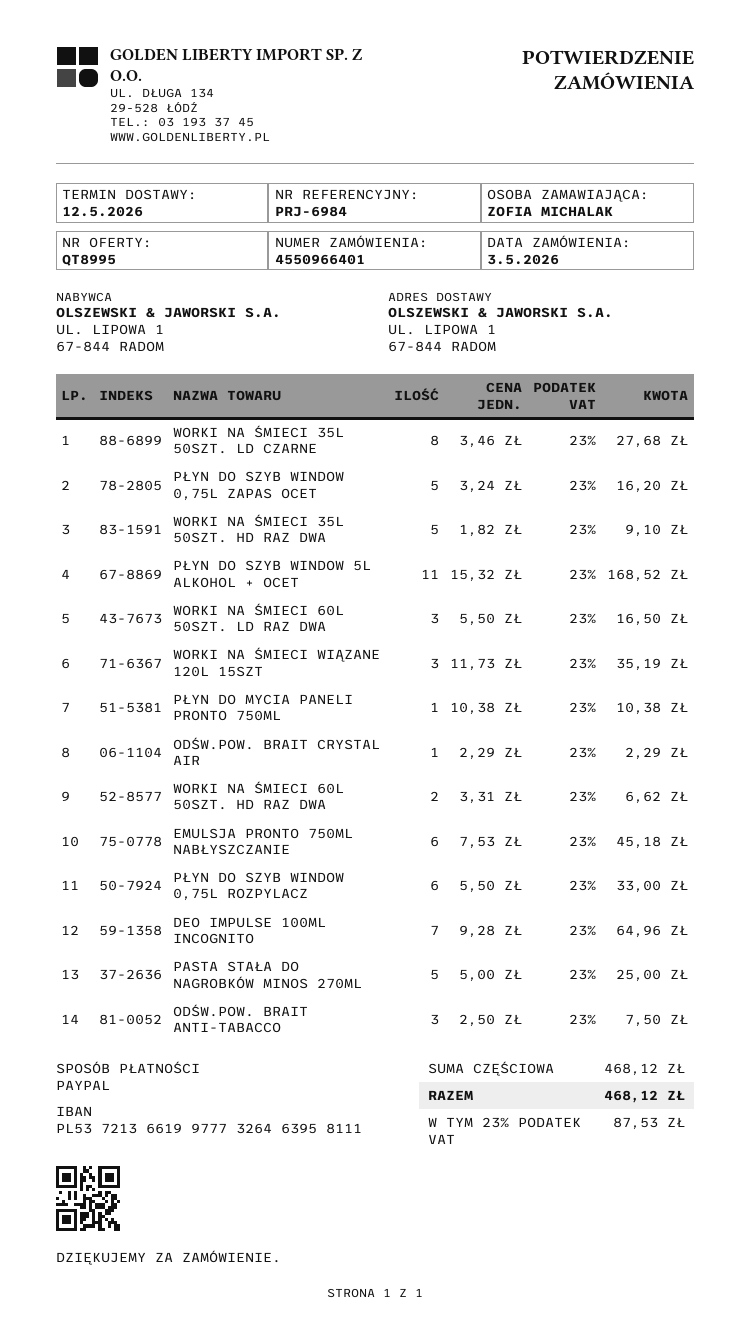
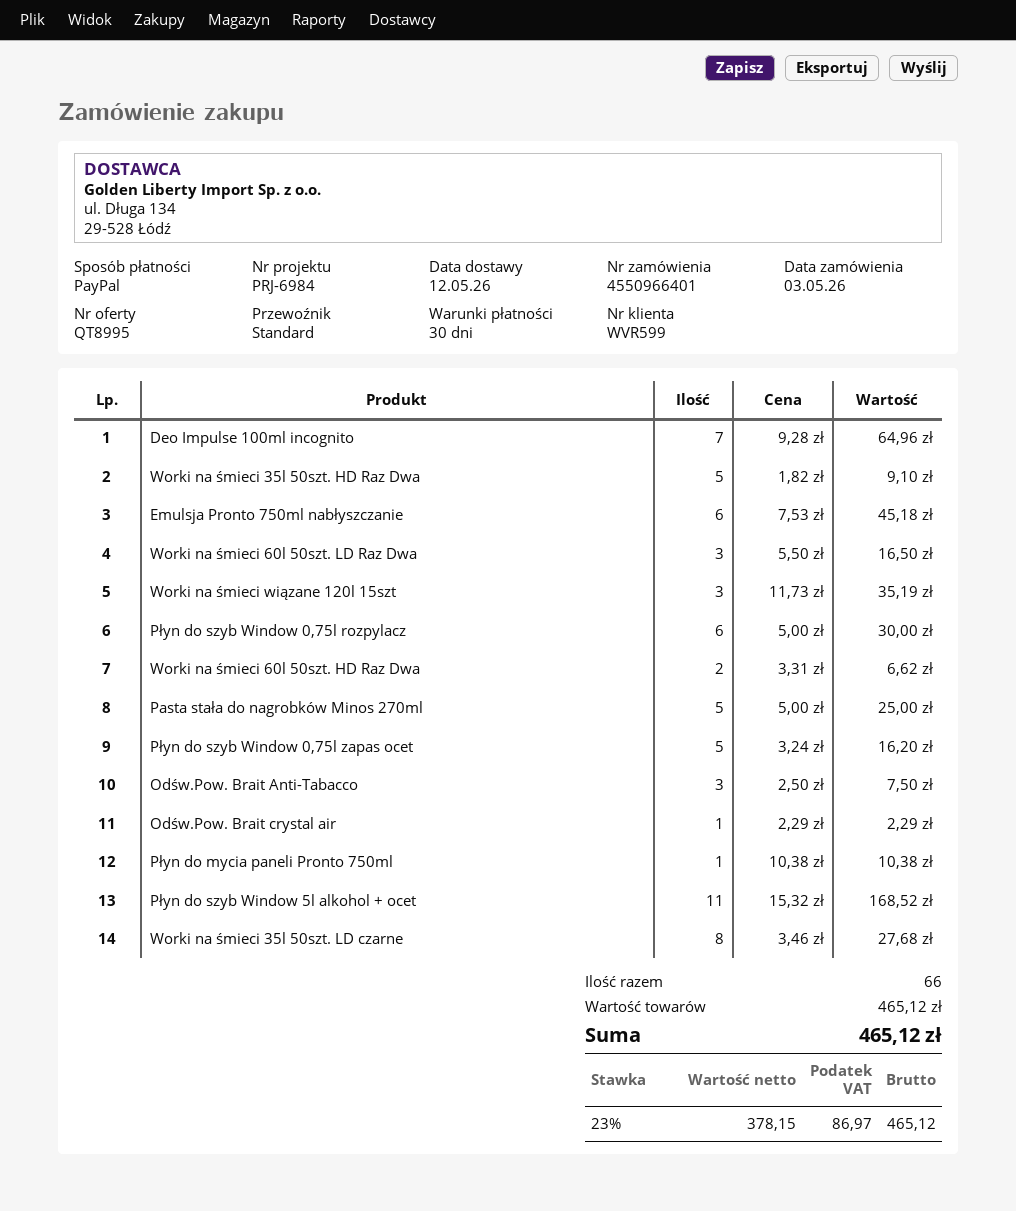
PŁYN DO SZYB WINDOW 0,75L ROZPYLACZ: 6 x 5.50 = 33.00 -> 6 x 5.00 = 30.00
subtotal: 468.12 -> 465.12
tax: 23% = 87.53 -> 23% = 86.97
total: 468.12 -> 465.12

